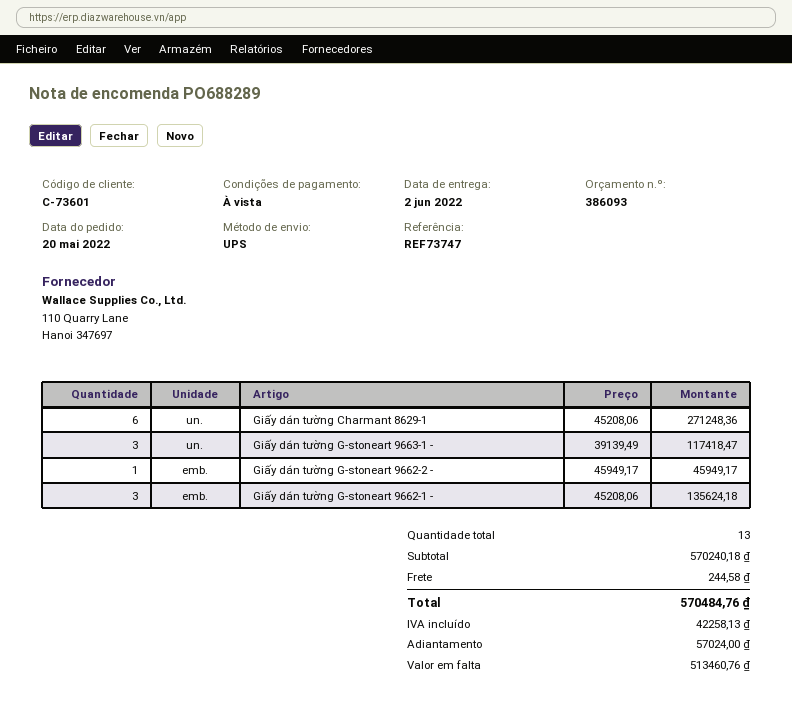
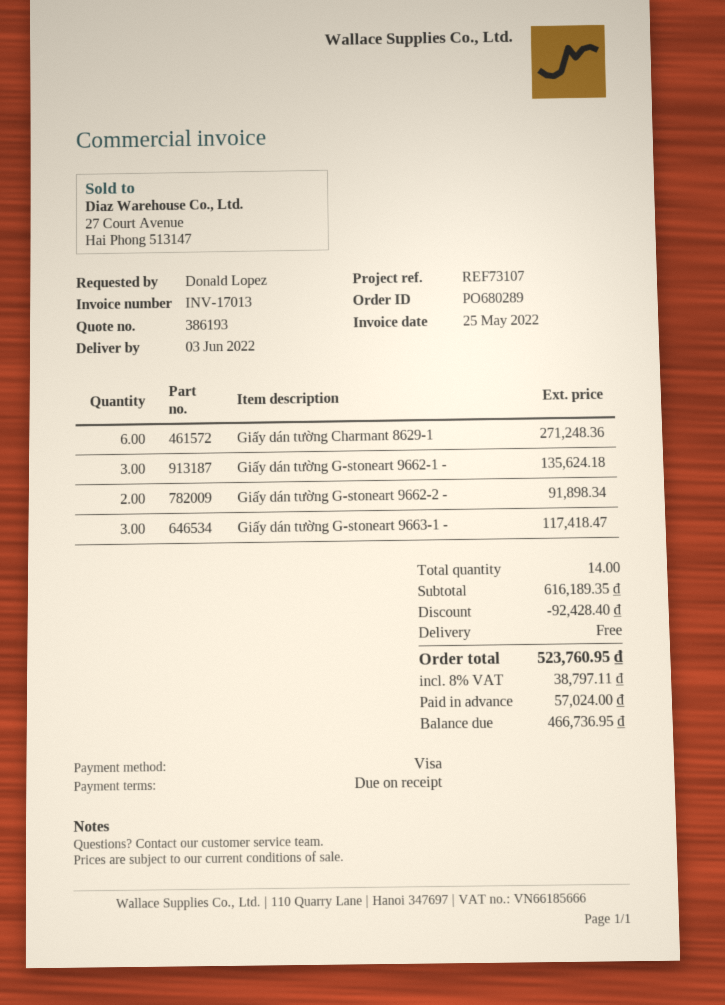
quote number: 386093 -> 386193
order number: PO688289 -> PO680289
delivery date: 2022-06-02 -> 2022-06-03
reference: REF73747 -> REF73107
Giấy dán tường G-stoneart 9662-2 -: 1 for 45949.17 -> 2 for 91898.34
total quantity: 13 -> 14
subtotal: 570240.18 -> 616189.35
discount: none -> 92428.40
shipping: 244.58 -> 0.00
tax: 42258.13 -> 38797.11
total: 570484.76 -> 523760.95
balance: 513460.76 -> 466736.95

